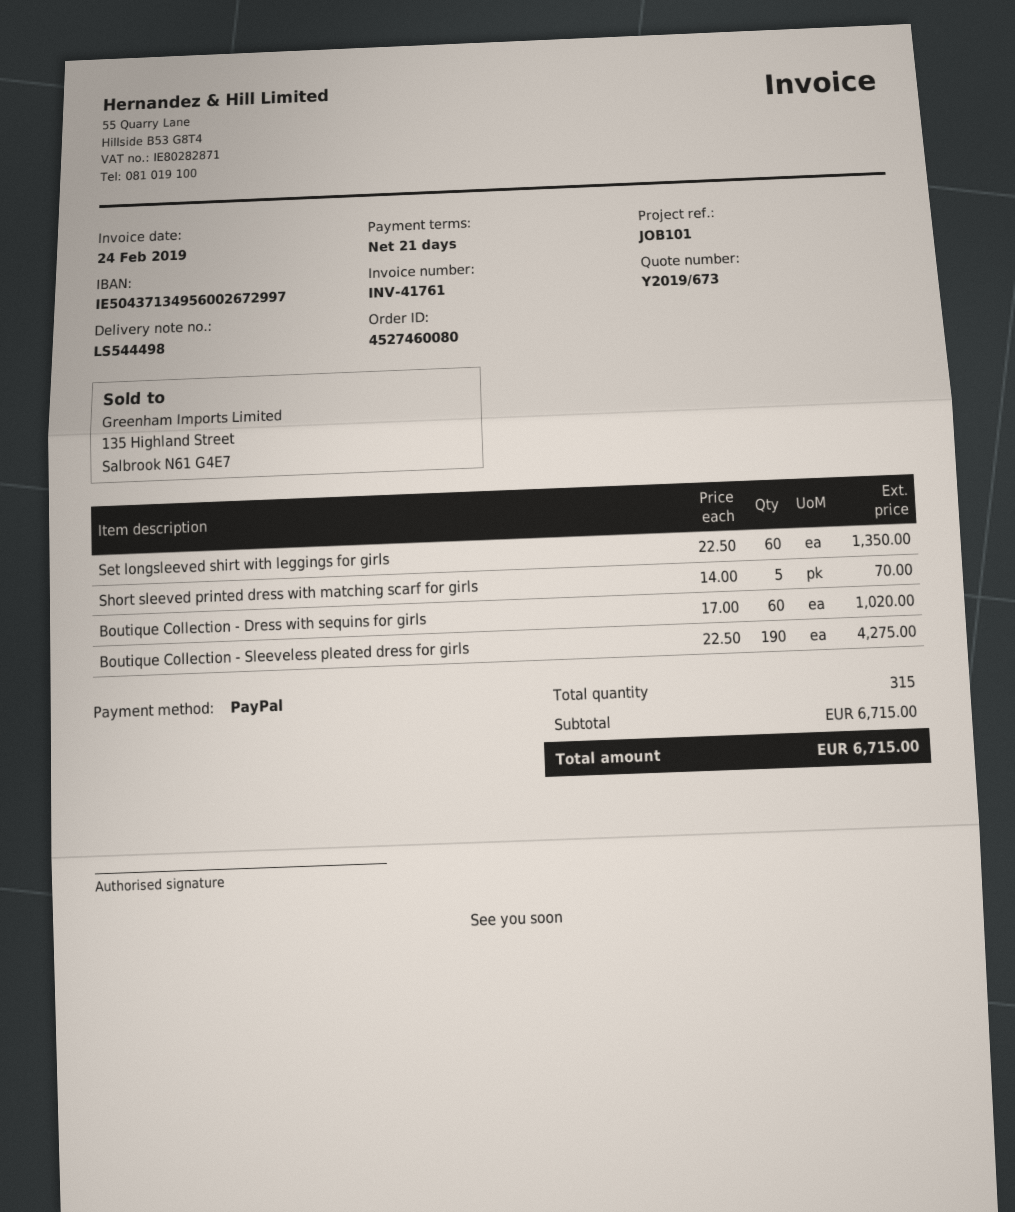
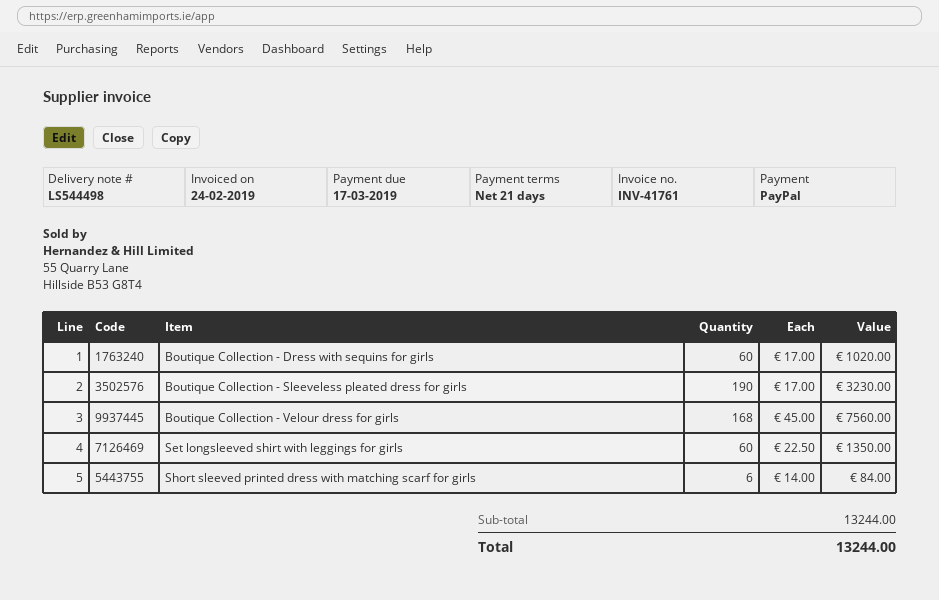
Short sleeved printed dress with matching scarf for girls: 5 x 14.00 = 70.00 -> 6 x 14.00 = 84.00
Boutique Collection - Sleeveless pleated dress for girls: 190 x 22.50 = 4275.00 -> 190 x 17.00 = 3230.00
Boutique Collection - Velour dress for girls: none -> 168 x 45.00 = 7560.00
subtotal: 6715.00 -> 13244.00
total: 6715.00 -> 13244.00

